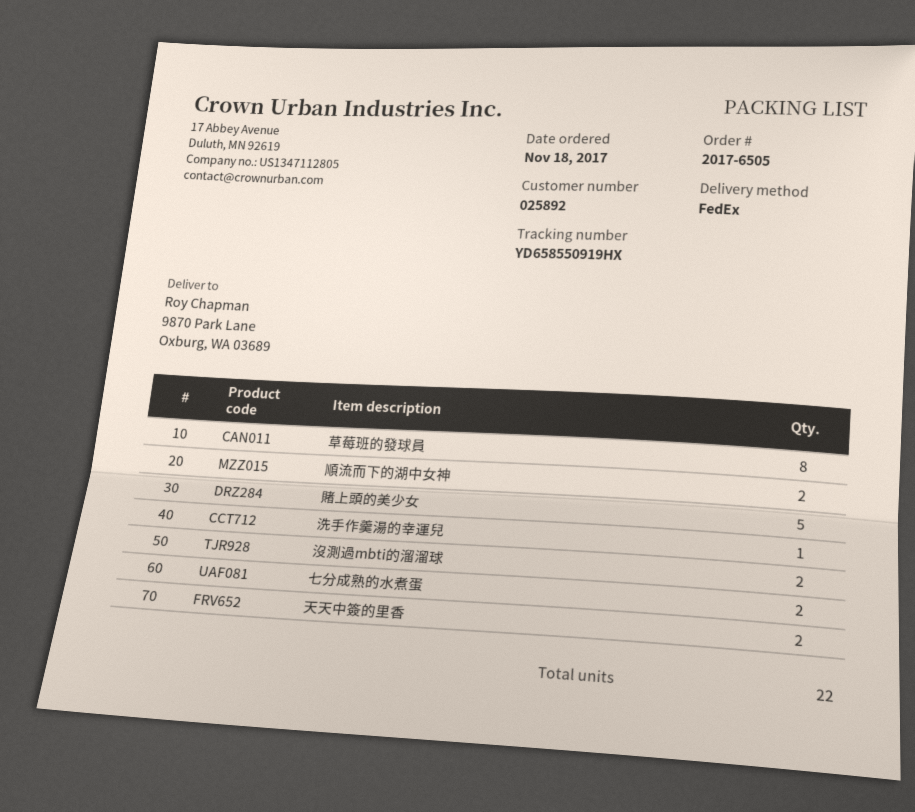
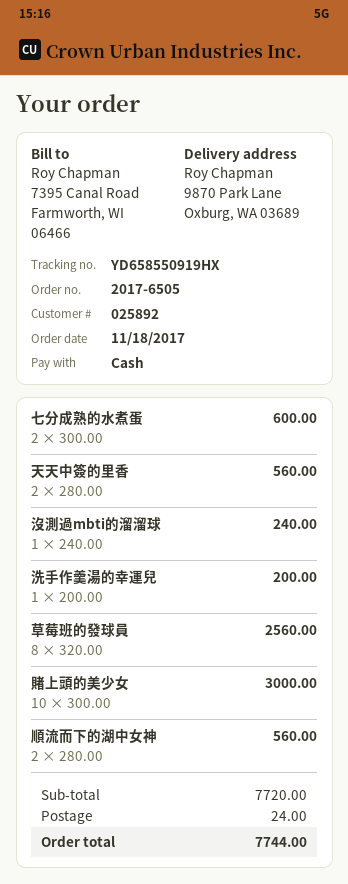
賭上頭的美少女: 5 -> 10
沒測過mbti的溜溜球: 2 -> 1

